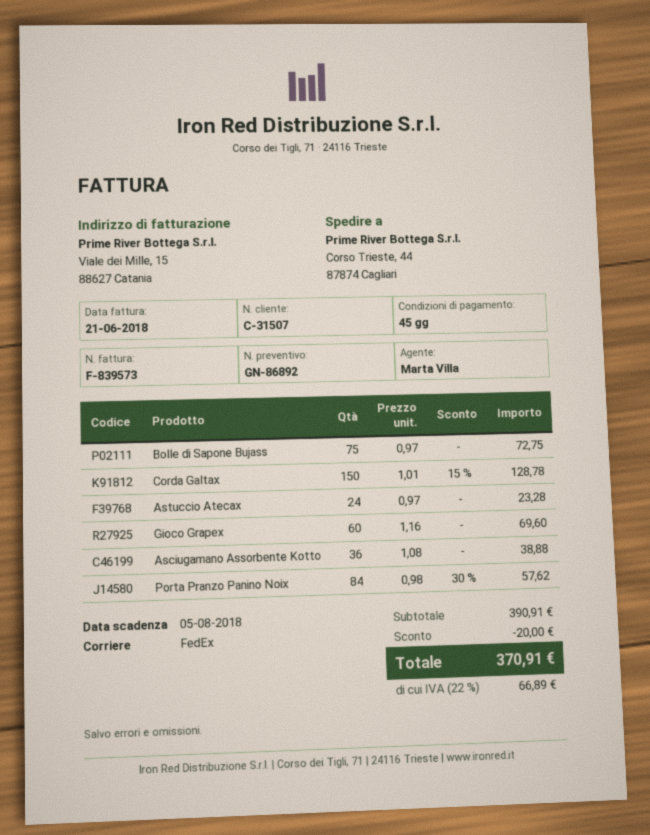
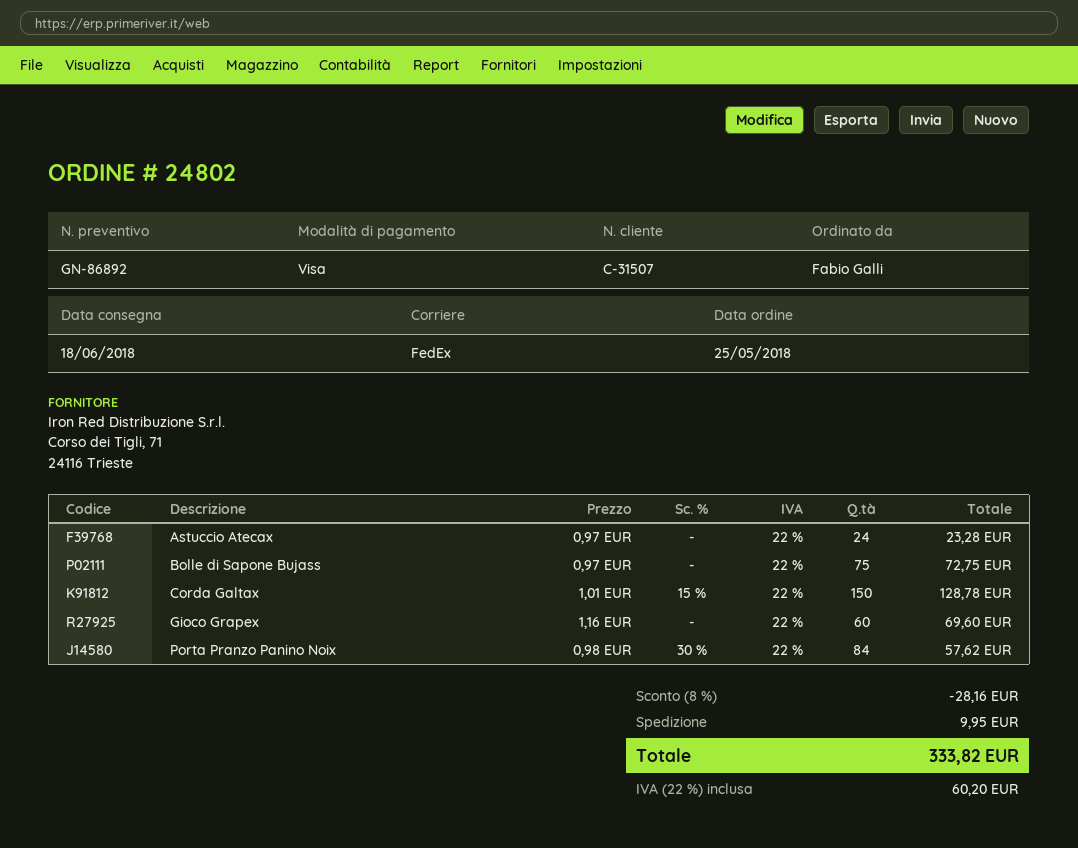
Asciugamano Assorbente Kotto: 36 x 1.08 = 38.88 -> none
discount: 20.00 -> 28.16
shipping: none -> 9.95
tax: 22% = 66.89 -> 22% = 60.20
total: 370.91 -> 333.82

